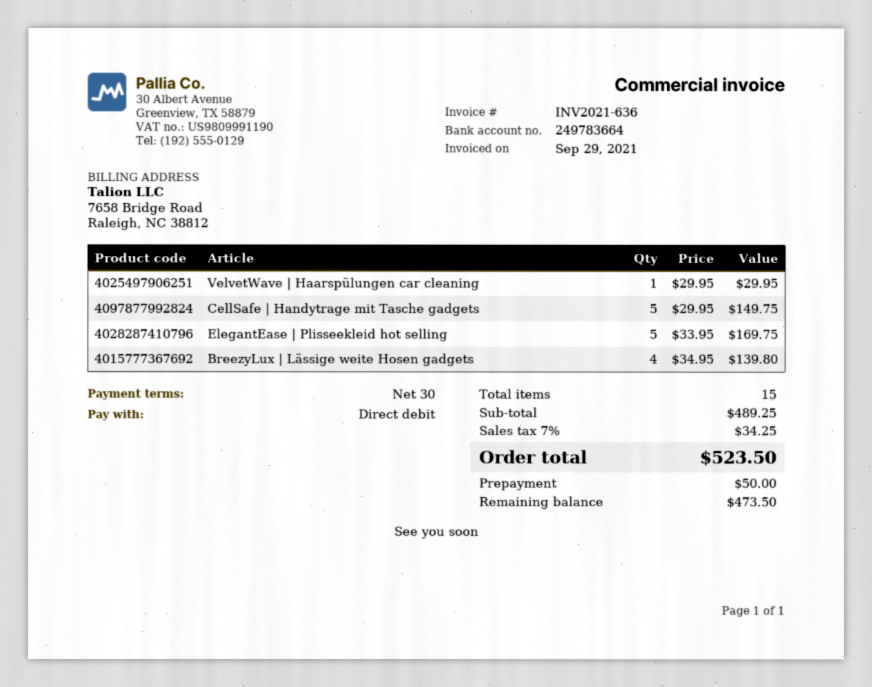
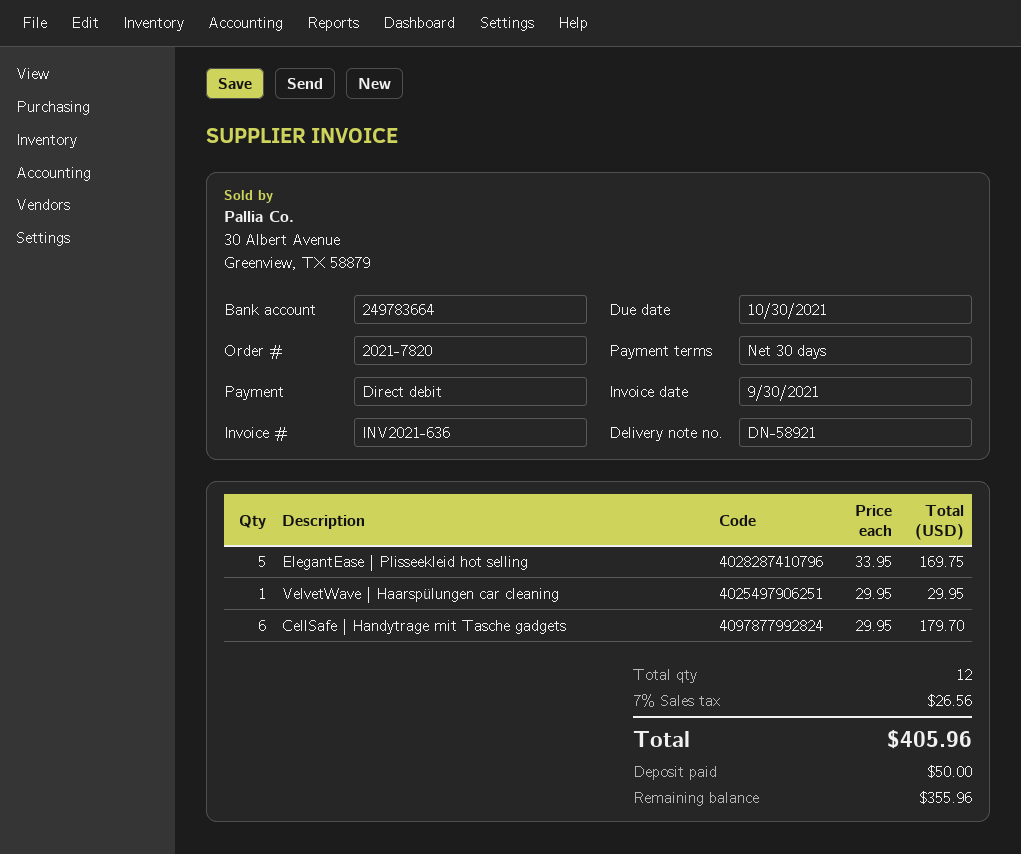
invoice date: 2021-09-29 -> 2021-09-30
CellSafe | Handytrage mit Tasche gadgets: 5 x 29.95 = 149.75 -> 6 x 29.95 = 179.70
BreezyLux | Lässige weite Hosen gadgets: 4 x 34.95 = 139.80 -> none
total quantity: 15 -> 12
tax: 7% = 34.25 -> 7% = 26.56
total: 523.50 -> 405.96
balance: 473.50 -> 355.96

